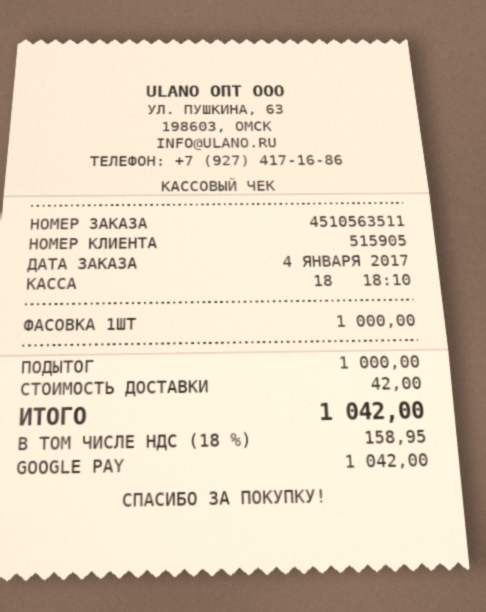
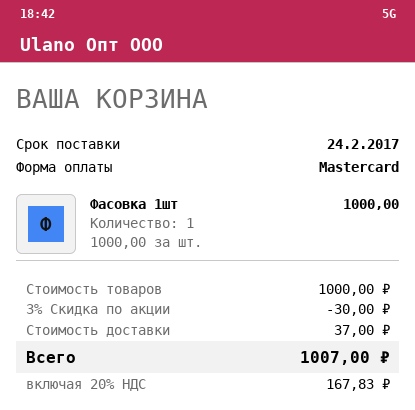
payment method: Google Pay -> Mastercard
discount: none -> 3% = 30.00
shipping: 42.00 -> 37.00
tax: 18% = 158.95 -> 20% = 167.83
total: 1042.00 -> 1007.00

